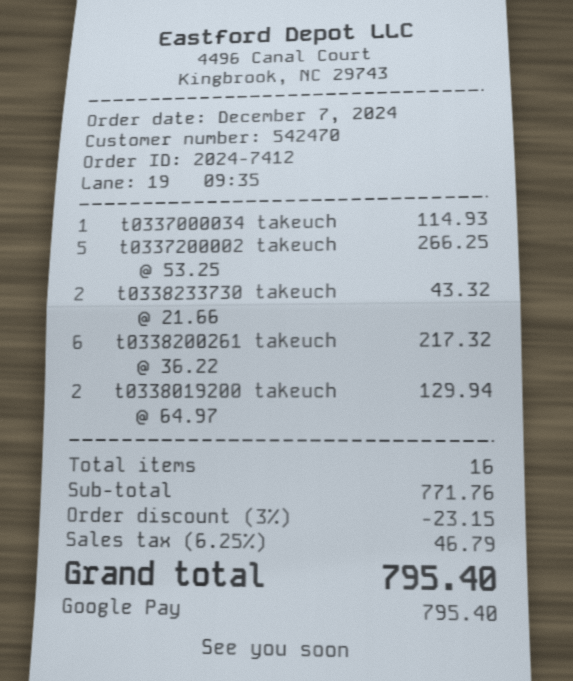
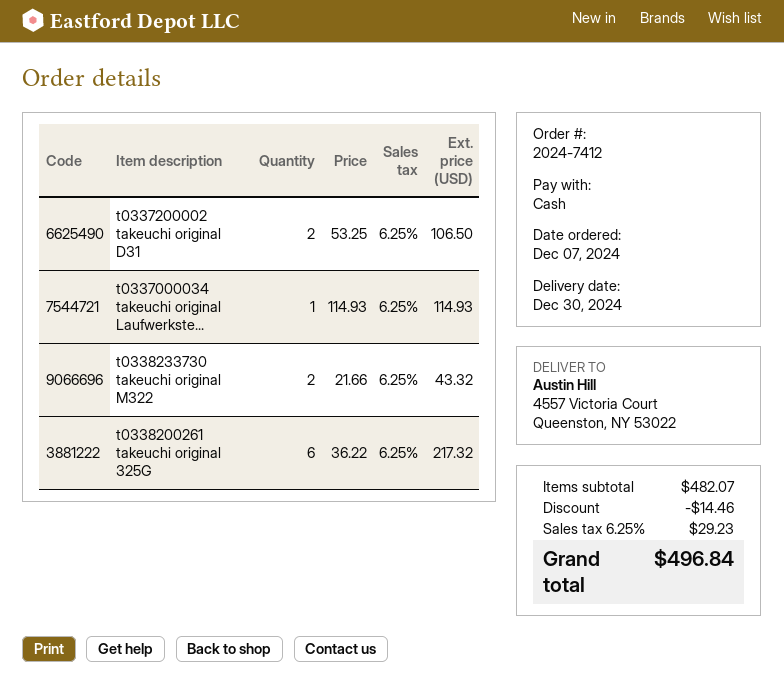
payment method: Google Pay -> cash
t0337200002 takeuch: 5 x 53.25 = 266.25 -> 2 x 53.25 = 106.50
t0338019200 takeuch: 2 x 64.97 = 129.94 -> none
subtotal: 771.76 -> 482.07
discount: 23.15 -> 14.46
tax: 6.25% = 46.79 -> 6.25% = 29.23
total: 795.40 -> 496.84

